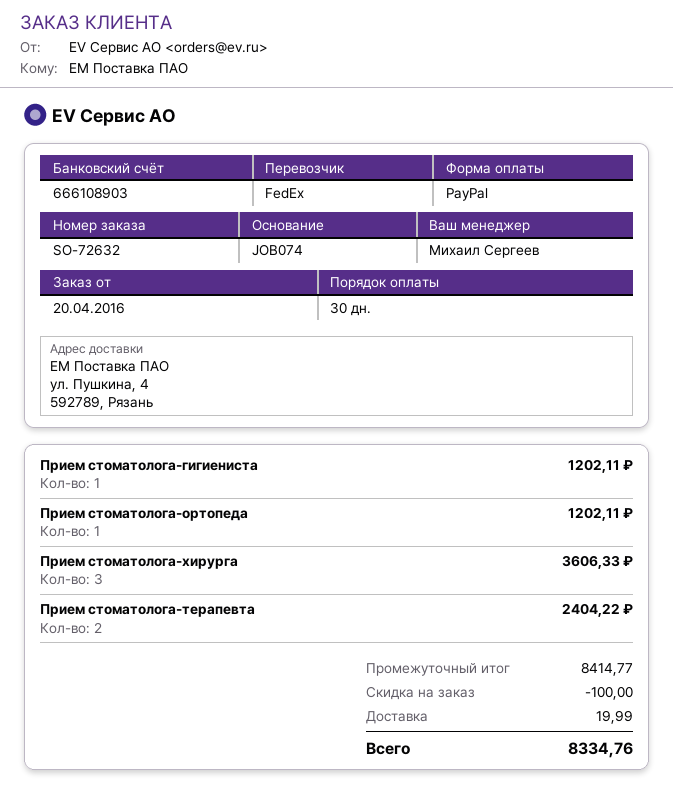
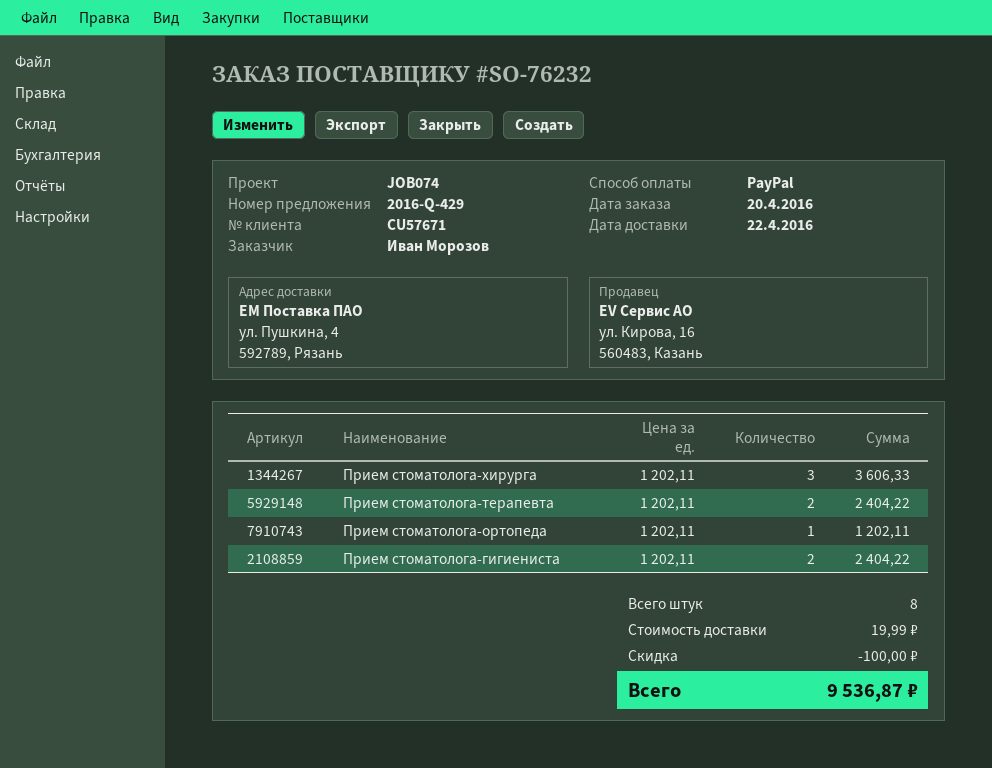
order number: SO-72632 -> SO-76232
Прием стоматолога-гигиениста: 1 for 1202.11 -> 2 for 2404.22
total: 8334.76 -> 9536.87

